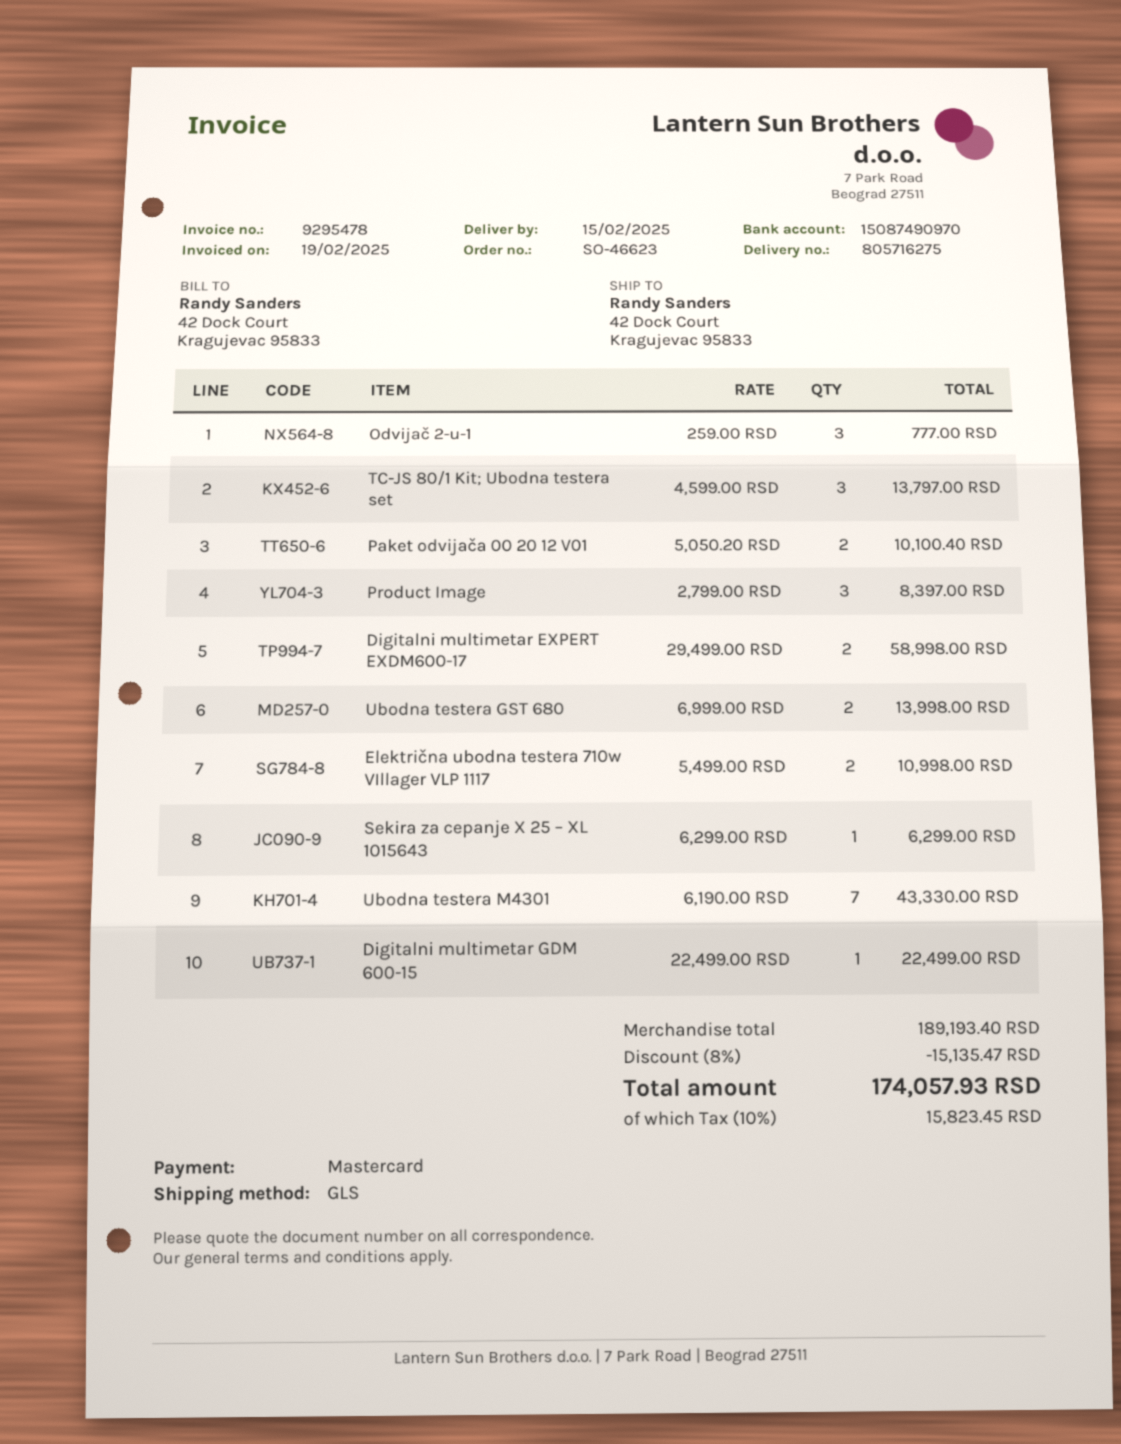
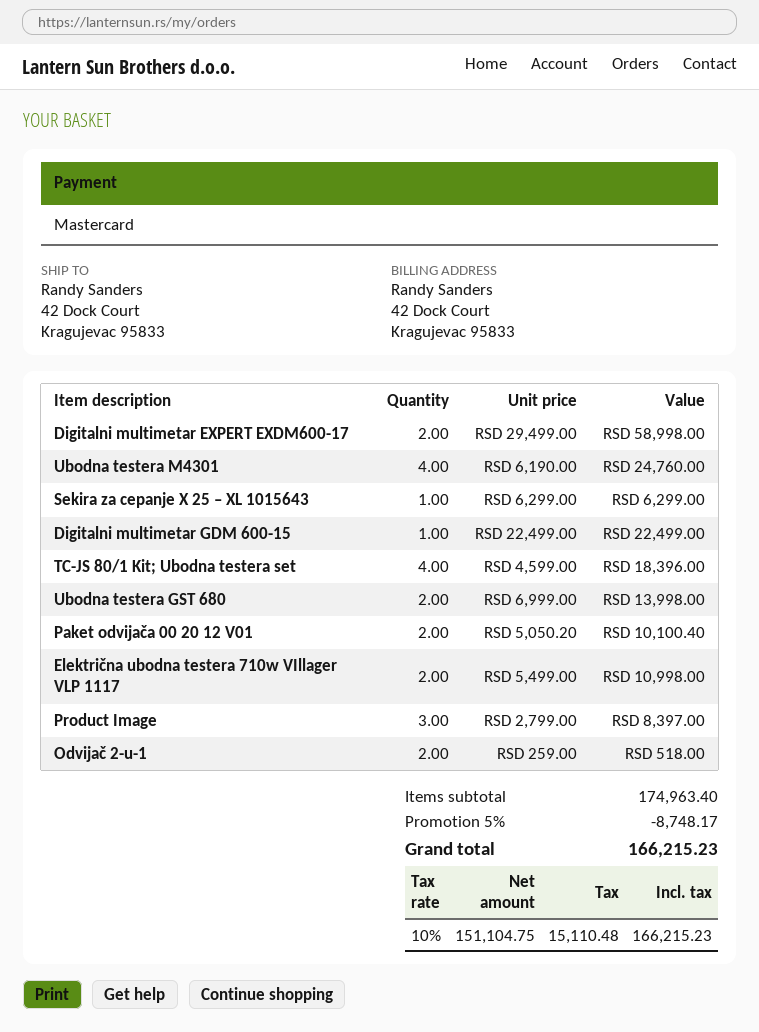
Odvijač 2-u-1: 3 x 259.00 = 777.00 -> 2 x 259.00 = 518.00
TC-JS 80/1 Kit; Ubodna testera set: 3 x 4599.00 = 13797.00 -> 4 x 4599.00 = 18396.00
Ubodna testera M4301: 7 x 6190.00 = 43330.00 -> 4 x 6190.00 = 24760.00
subtotal: 189193.40 -> 174963.40
discount: 8% = 15135.47 -> 5% = 8748.17
tax: 10% = 15823.45 -> 10% = 15110.48
total: 174057.93 -> 166215.23

